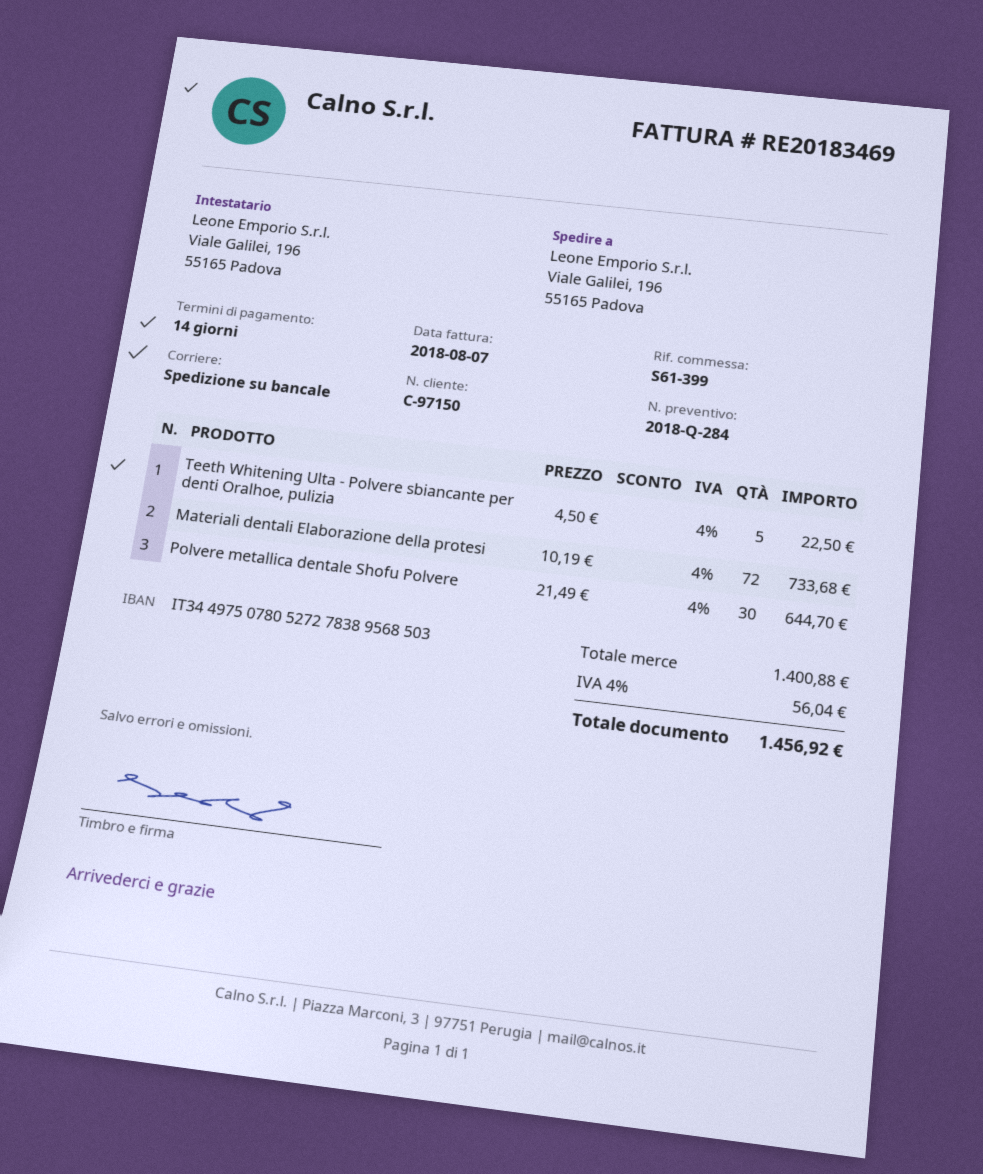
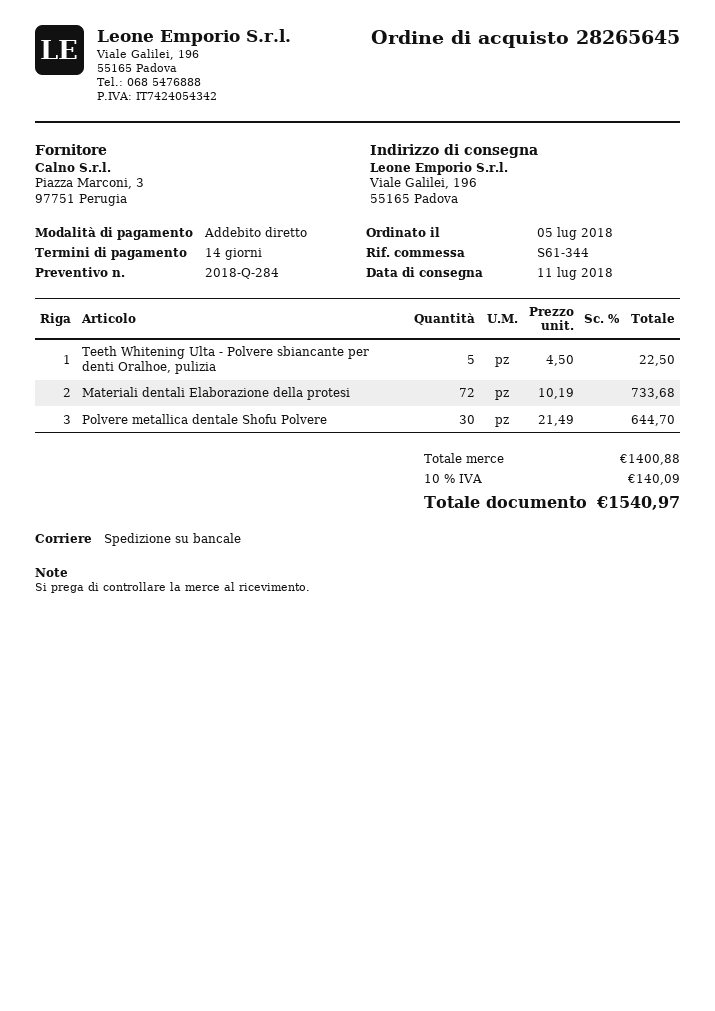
reference: S61-399 -> S61-344
tax: 4% = 56.04 -> 10% = 140.09
total: 1456.92 -> 1540.97

